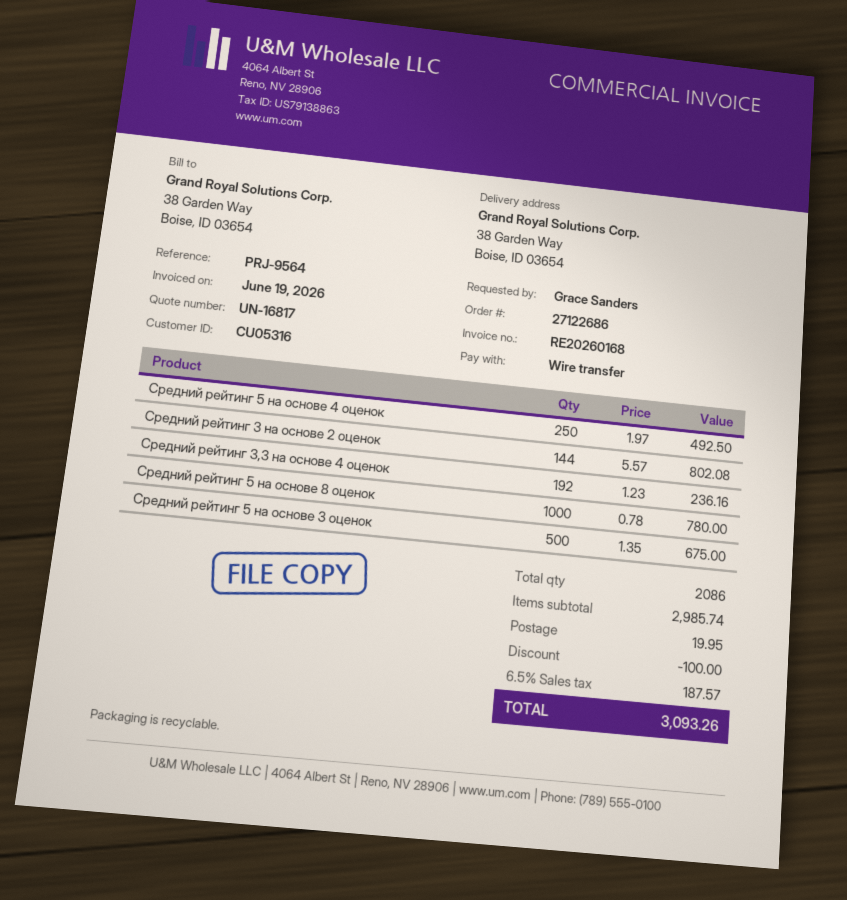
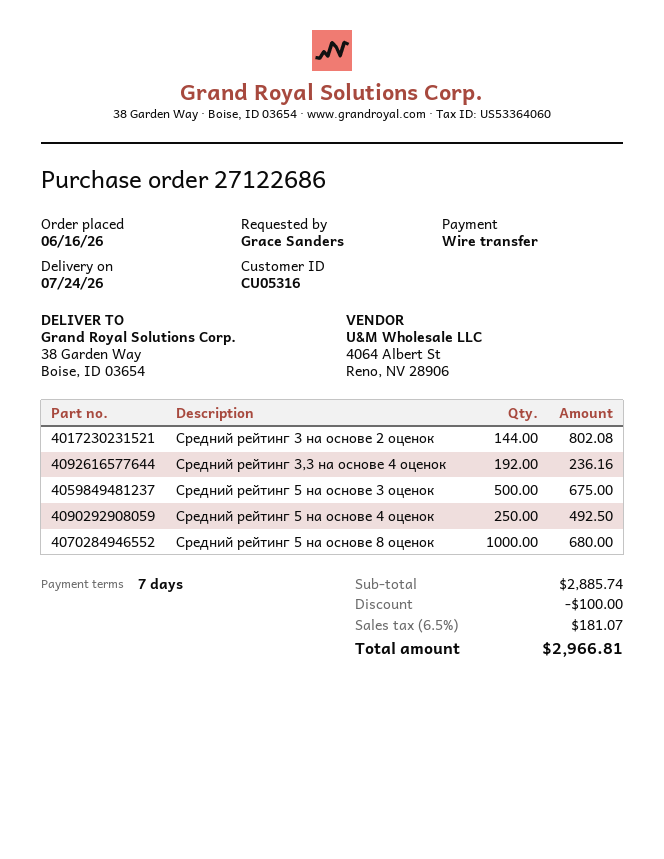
Средний рейтинг 5 на основе 8 оценок: 1000 for 780.00 -> 1000 for 680.00
subtotal: 2985.74 -> 2885.74
shipping: 19.95 -> none
tax: 6.5% = 187.57 -> 6.5% = 181.07
total: 3093.26 -> 2966.81

